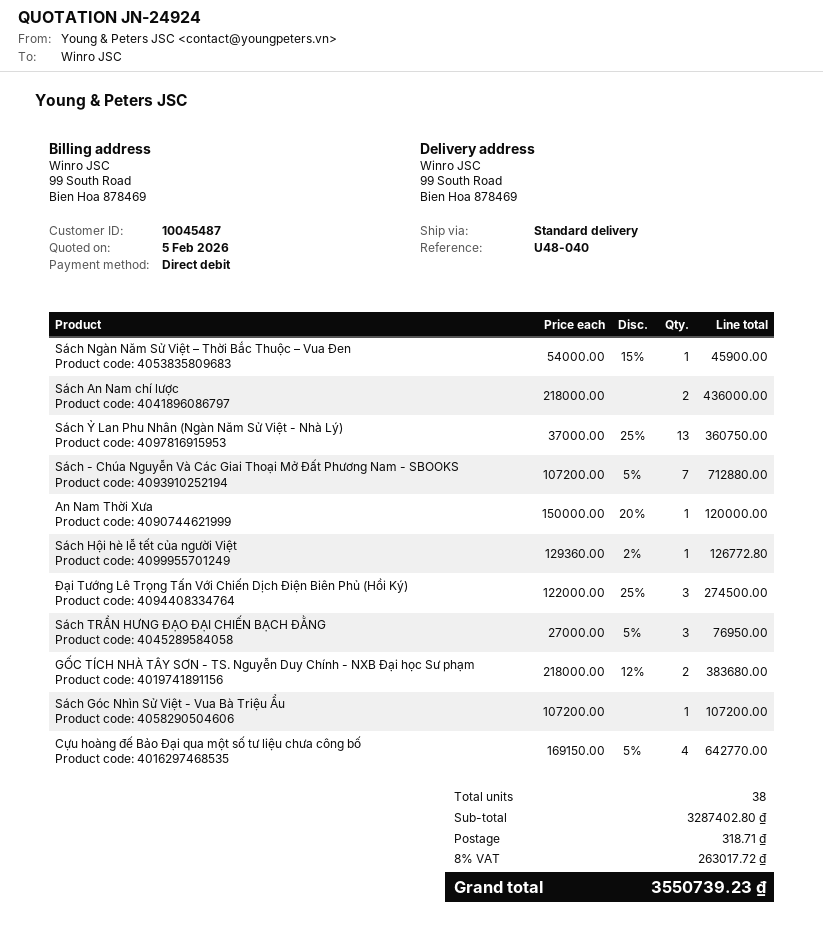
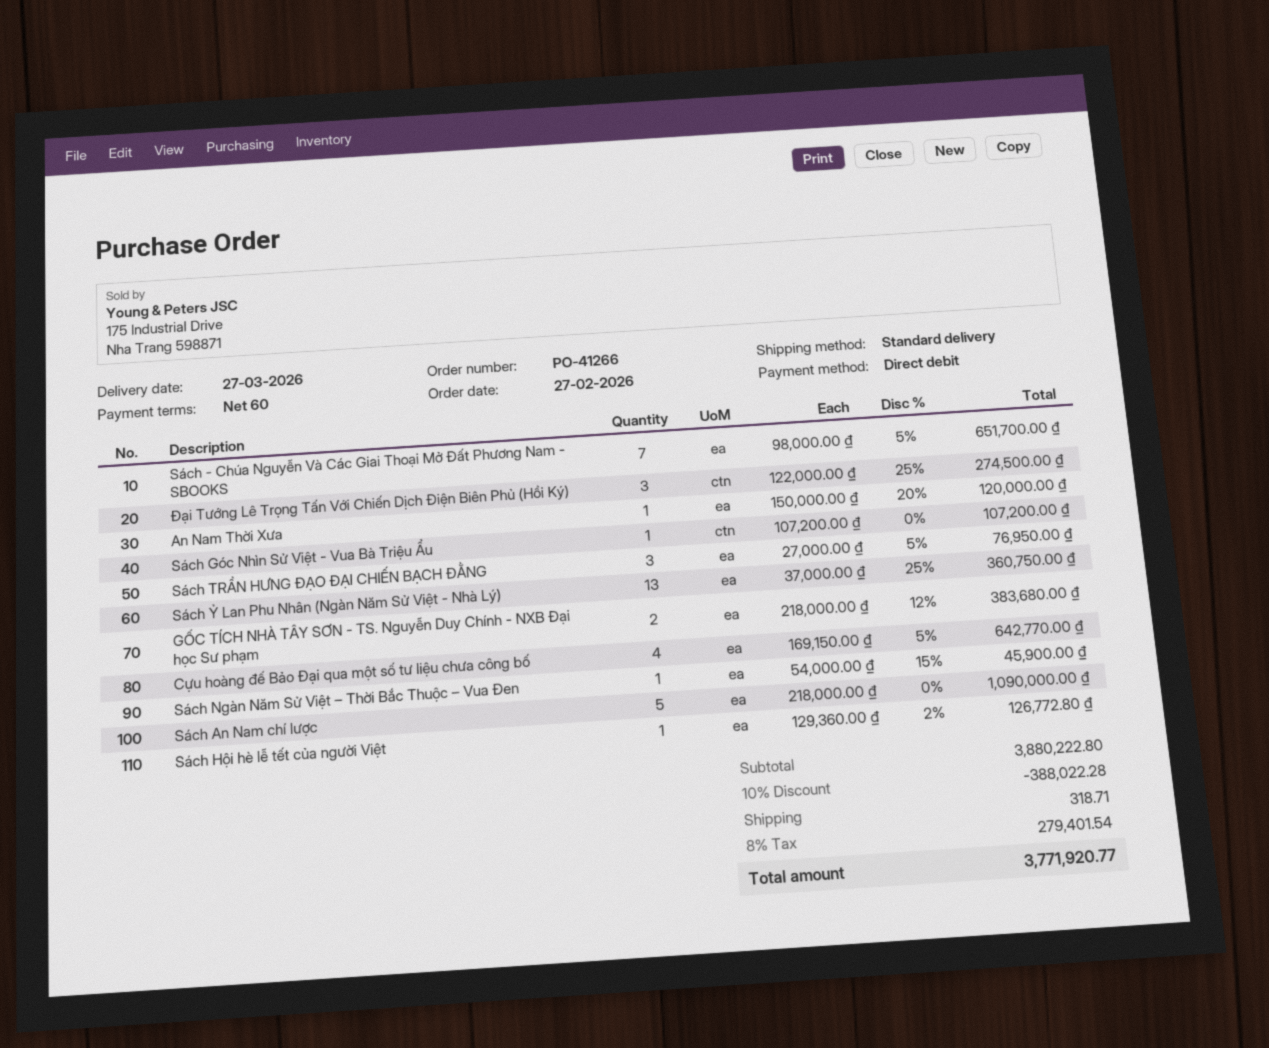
Sách An Nam chí lược: 2 x 218000.00 = 436000.00 -> 5 x 218000.00 = 1090000.00
Sách - Chúa Nguyễn Và Các Giai Thoại Mở Đất Phương Nam - SBOOKS: 7 x 107200.00 - 5% = 712880.00 -> 7 x 98000.00 - 5% = 651700.00
subtotal: 3287402.80 -> 3880222.80
discount: none -> 10% = 388022.28
tax: 8% = 263017.72 -> 8% = 279401.54
total: 3550739.23 -> 3771920.77

